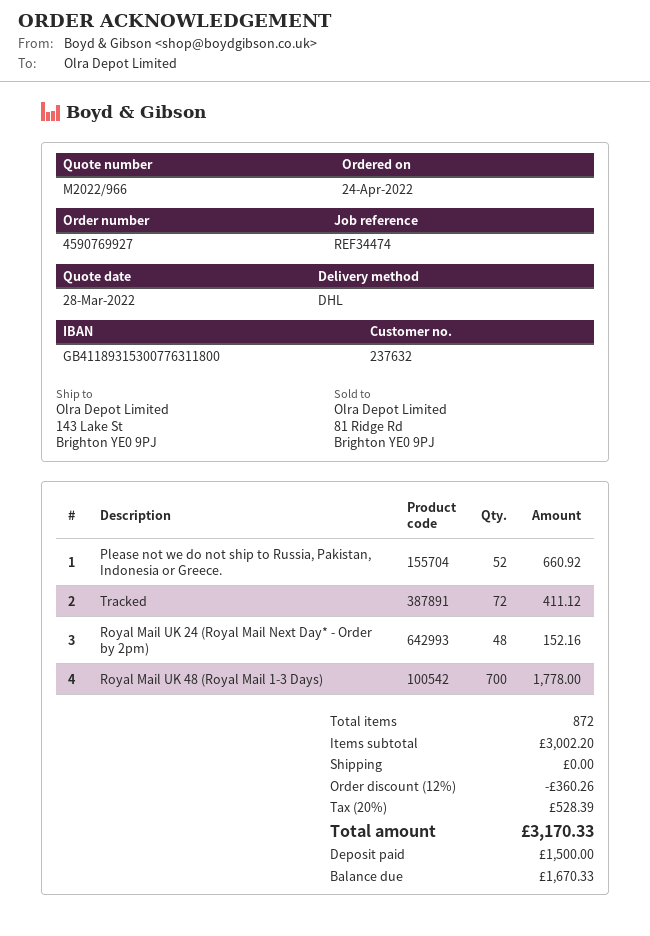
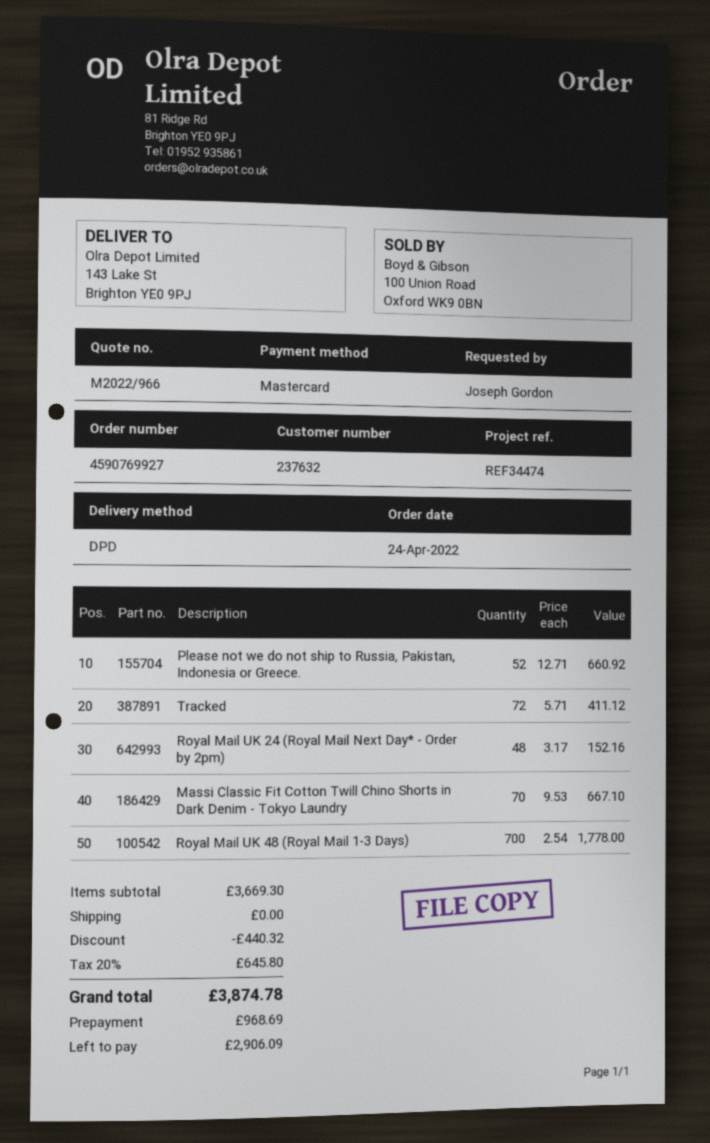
shipping method: DHL -> DPD
Massi Classic Fit Cotton Twill Chino Shorts in Dark Denim - Tokyo Laundry: none -> 70 for 667.10
subtotal: 3002.20 -> 3669.30
discount: 360.26 -> 440.32
tax: 20% = 528.39 -> 20% = 645.80
total: 3170.33 -> 3874.78
deposit: 1500.00 -> 968.69
balance: 1670.33 -> 2906.09

